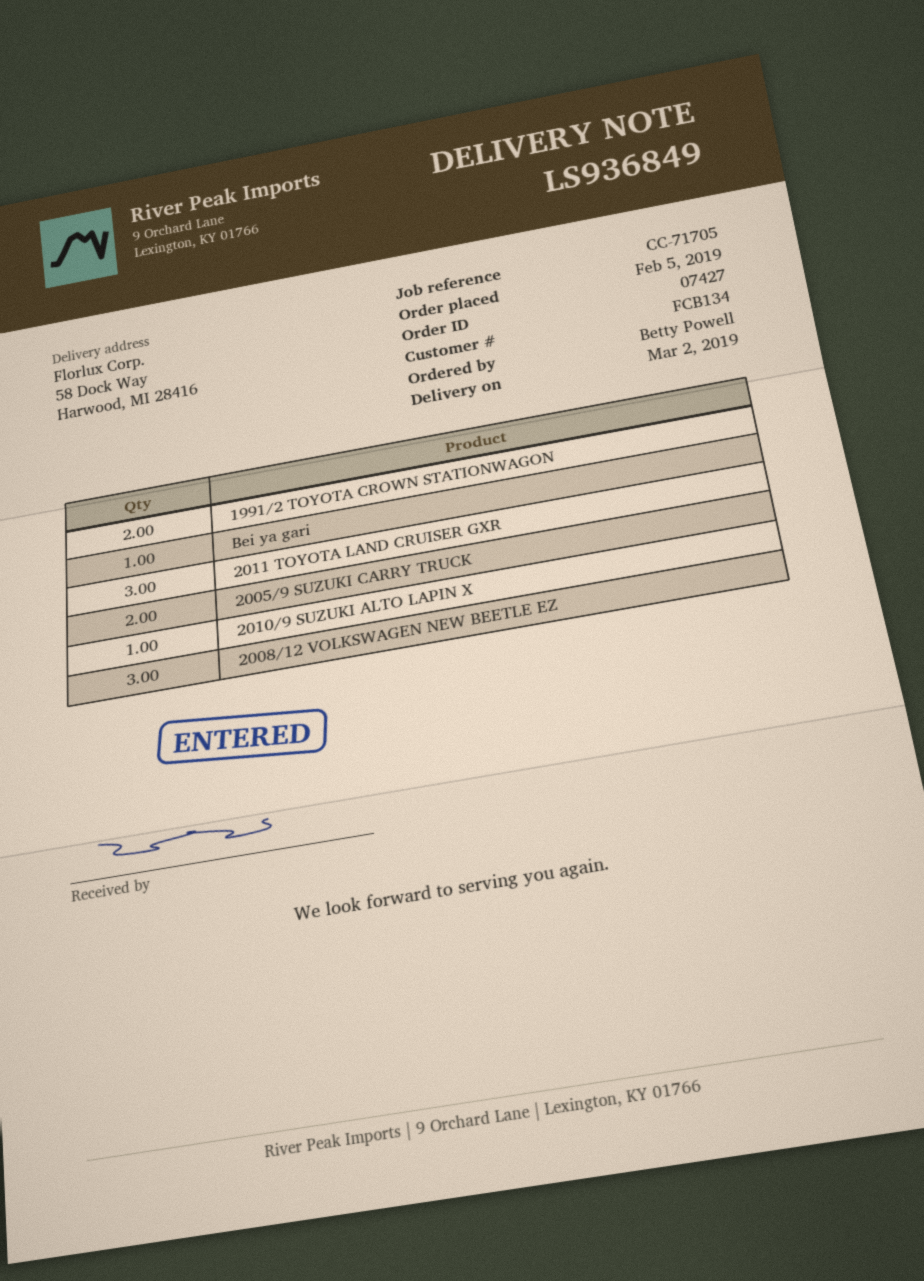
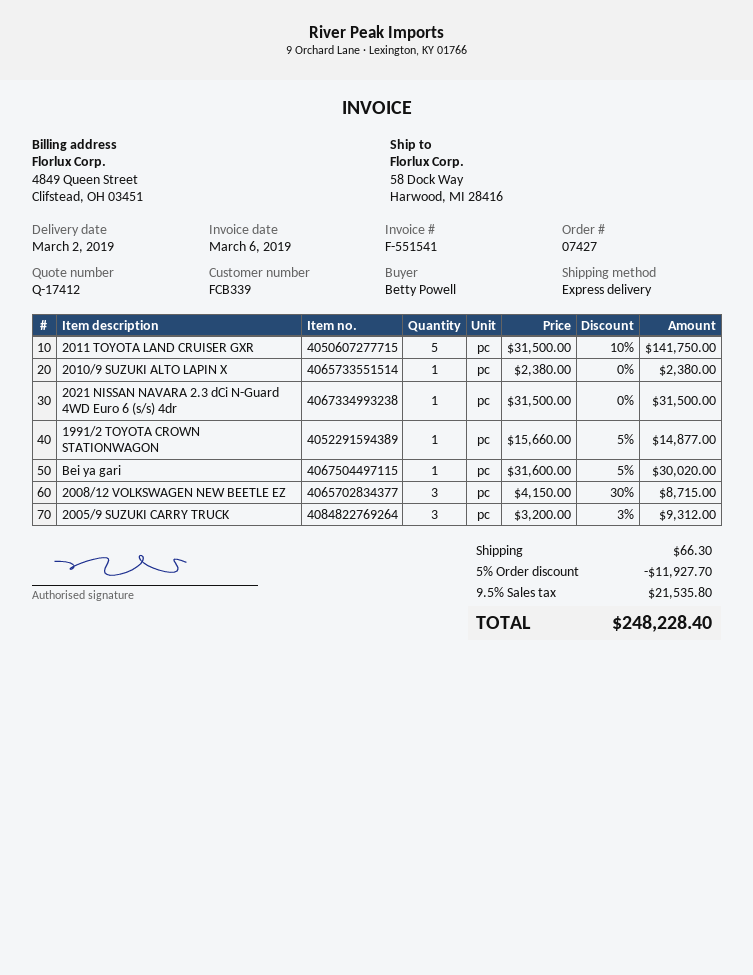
customer number: FCB134 -> FCB339
1991/2 TOYOTA CROWN STATIONWAGON: 2 -> 1
2011 TOYOTA LAND CRUISER GXR: 3 -> 5
2005/9 SUZUKI CARRY TRUCK: 2 -> 3
2021 NISSAN NAVARA 2.3 dCi N-Guard 4WD Euro 6 (s/s) 4dr: none -> 1

